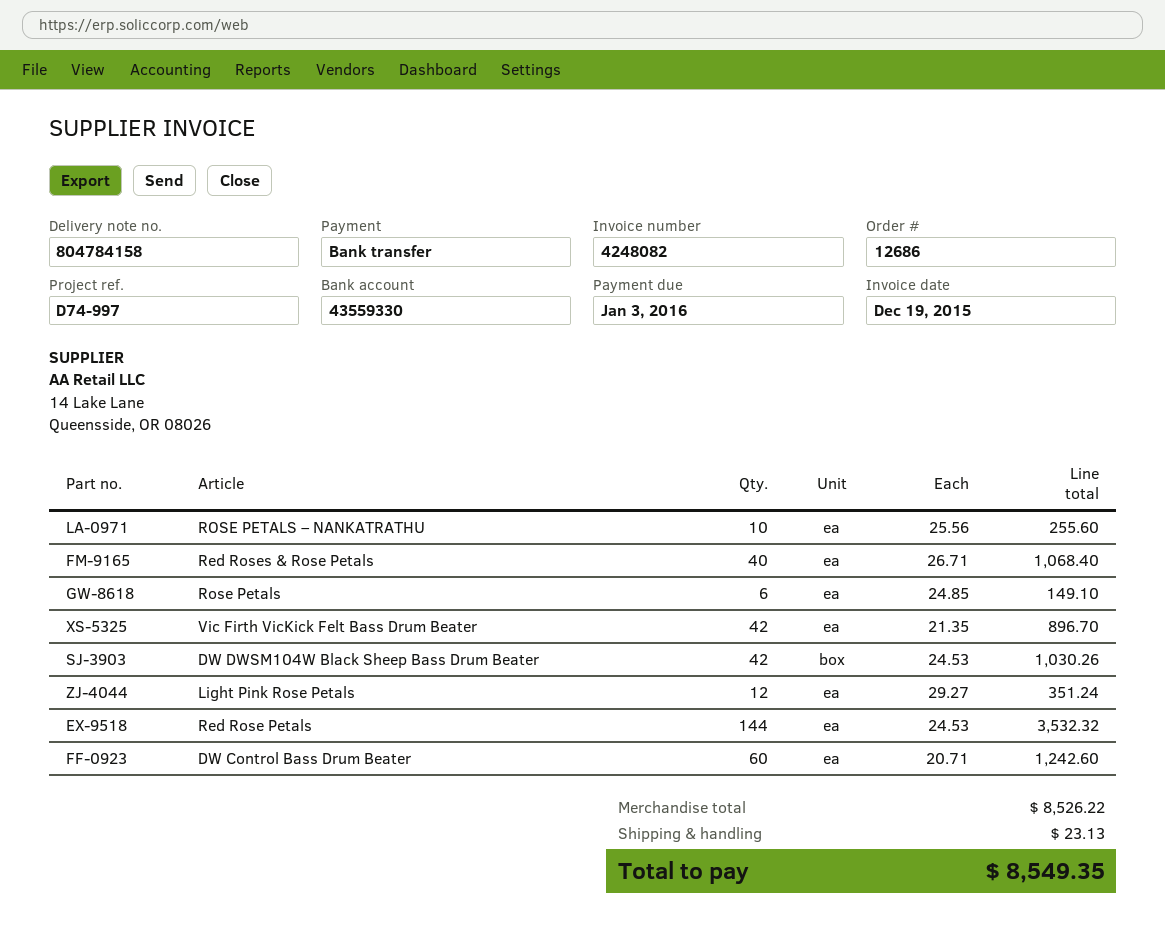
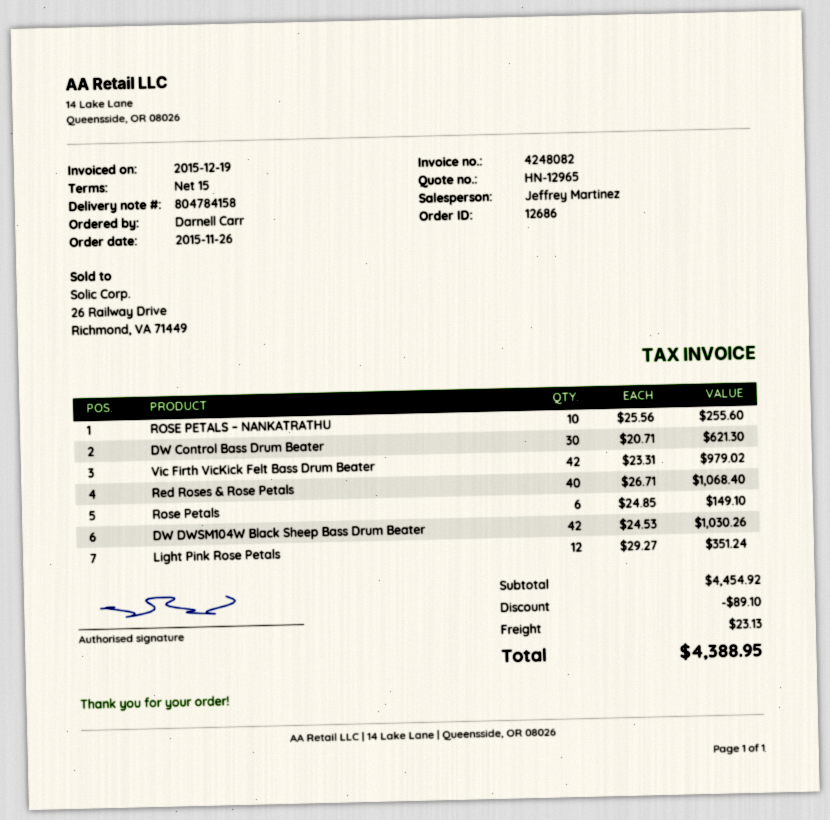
Vic Firth VicKick Felt Bass Drum Beater: 42 x 21.35 = 896.70 -> 42 x 23.31 = 979.02
Red Rose Petals: 144 x 24.53 = 3532.32 -> none
DW Control Bass Drum Beater: 60 x 20.71 = 1242.60 -> 30 x 20.71 = 621.30
subtotal: 8526.22 -> 4454.92
discount: none -> 89.10
total: 8549.35 -> 4388.95

